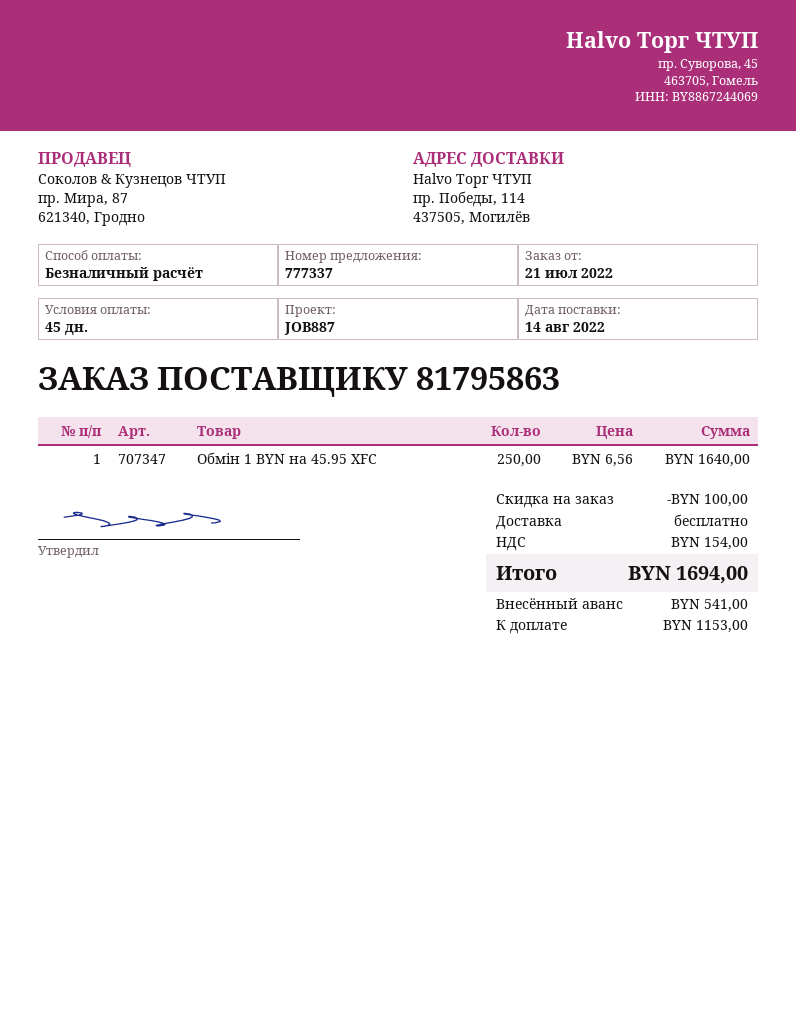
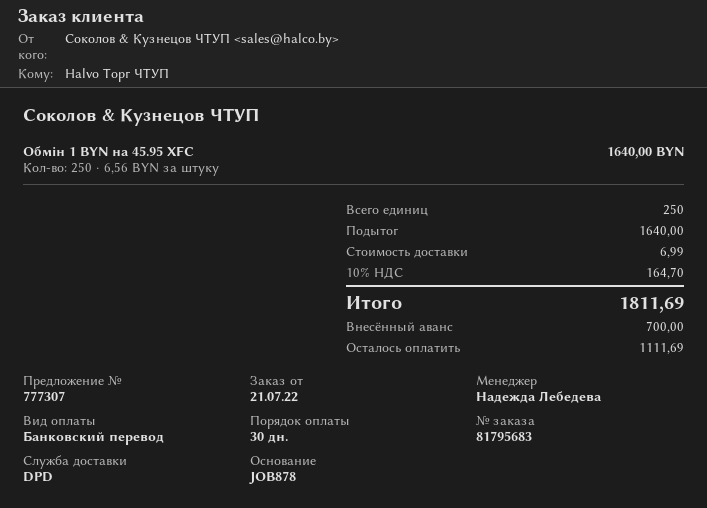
quote number: 777337 -> 777307
order number: 81795863 -> 81795683
payment terms: 45 days -> 30 days
reference: JOB887 -> JOB878
discount: 100.00 -> none
shipping: 0.00 -> 6.99
tax: 154.00 -> 164.70
total: 1694.00 -> 1811.69
deposit: 541.00 -> 700.00
balance: 1153.00 -> 1111.69

